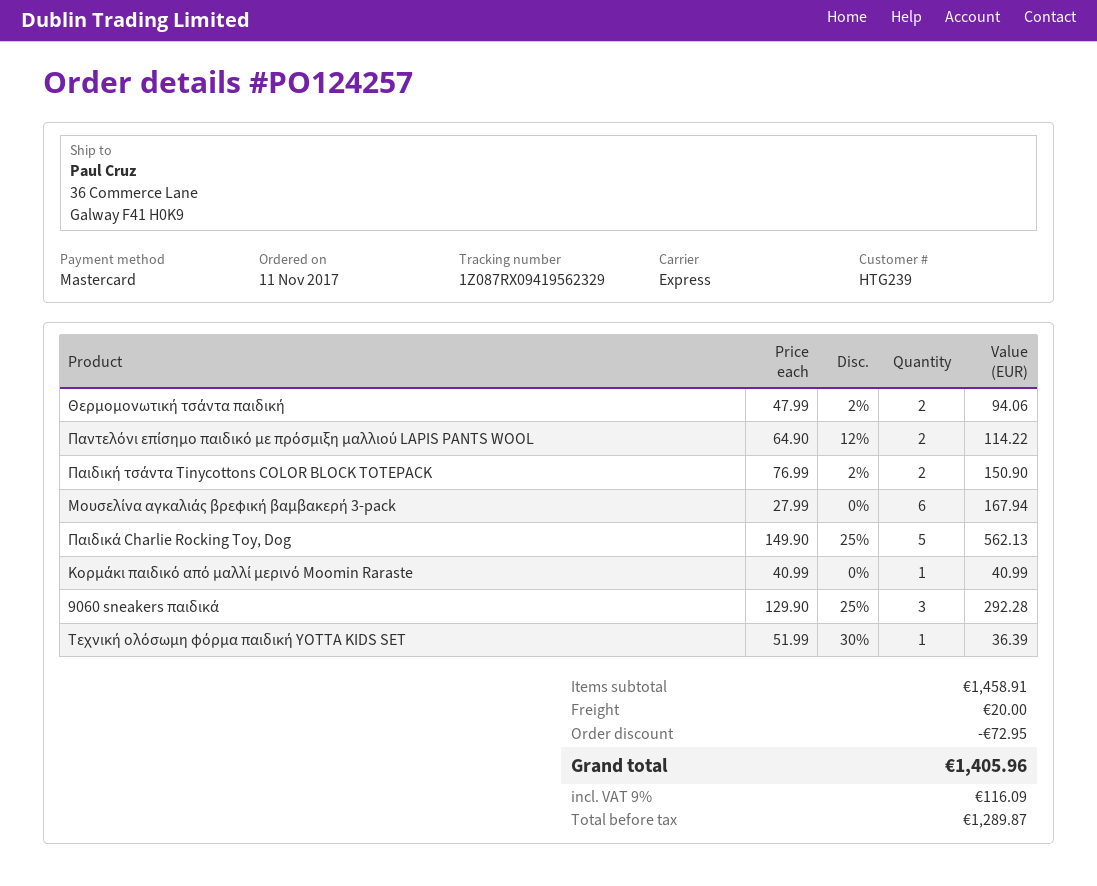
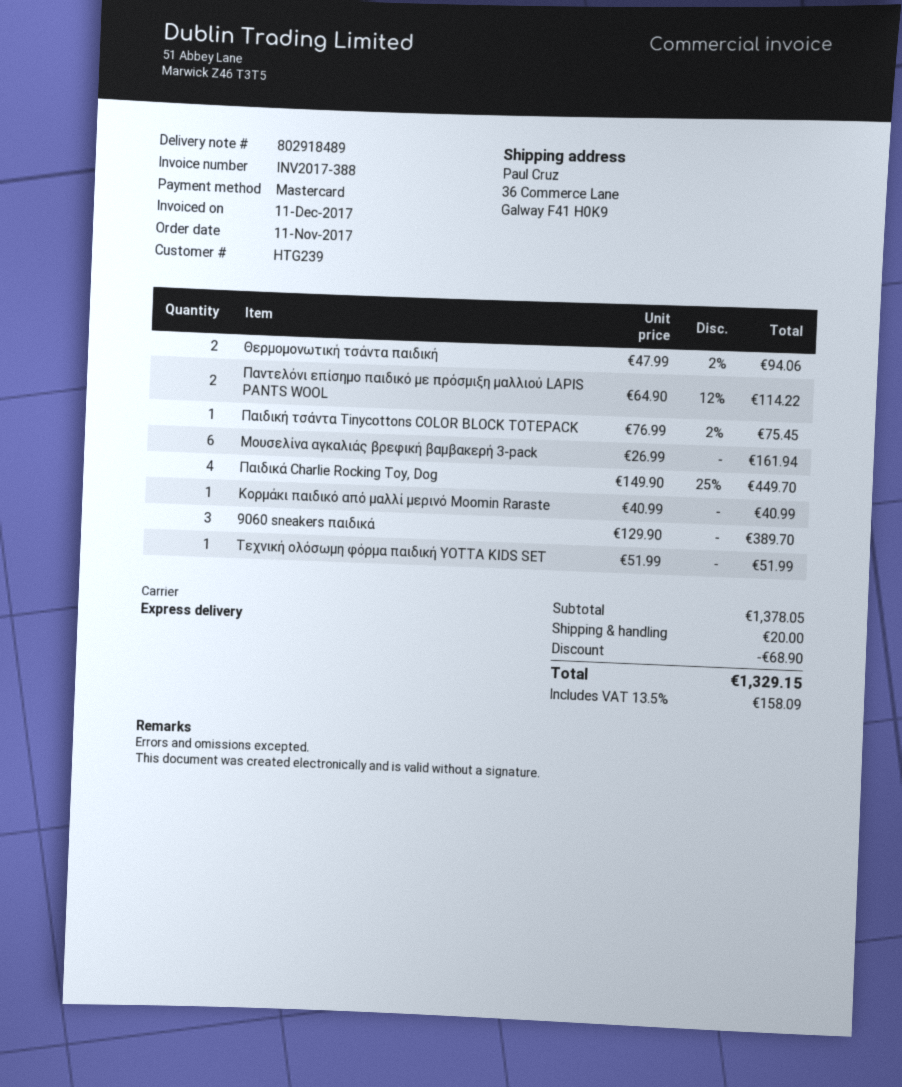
Παιδική τσάντα Tinycottons COLOR BLOCK TOTEPACK: 2 x 76.99 - 2% = 150.90 -> 1 x 76.99 - 2% = 75.45
Μουσελίνα αγκαλιάς βρεφική βαμβακερή 3-pack: 6 x 27.99 = 167.94 -> 6 x 26.99 = 161.94
Παιδικά Charlie Rocking Toy, Dog: 5 x 149.90 - 25% = 562.13 -> 4 x 149.90 - 25% = 449.70
9060 sneakers παιδικά: 3 x 129.90 - 25% = 292.28 -> 3 x 129.90 = 389.70
Τεχνική ολόσωμη φόρμα παιδική YOTTA KIDS SET: 1 x 51.99 - 30% = 36.39 -> 1 x 51.99 = 51.99
subtotal: 1458.91 -> 1378.05
discount: 72.95 -> 68.90
tax: 9% = 116.09 -> 13.5% = 158.09
total: 1405.96 -> 1329.15

